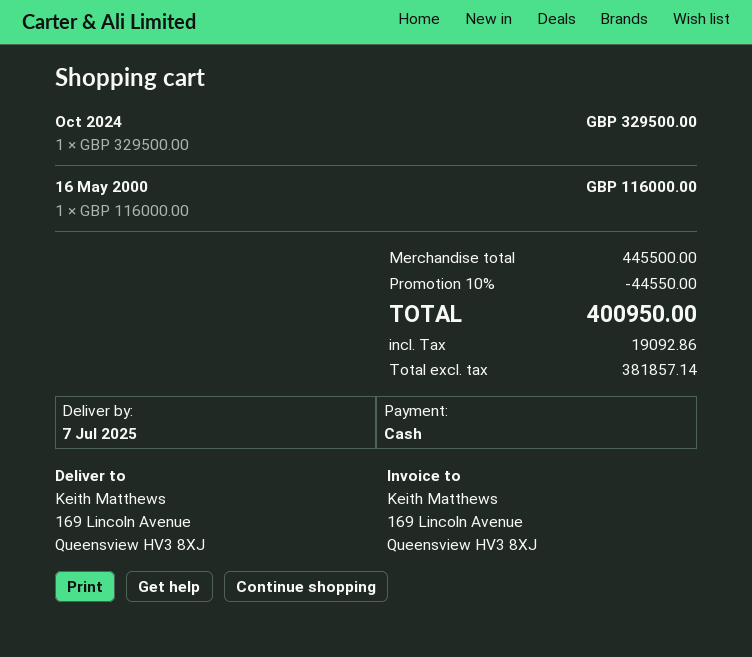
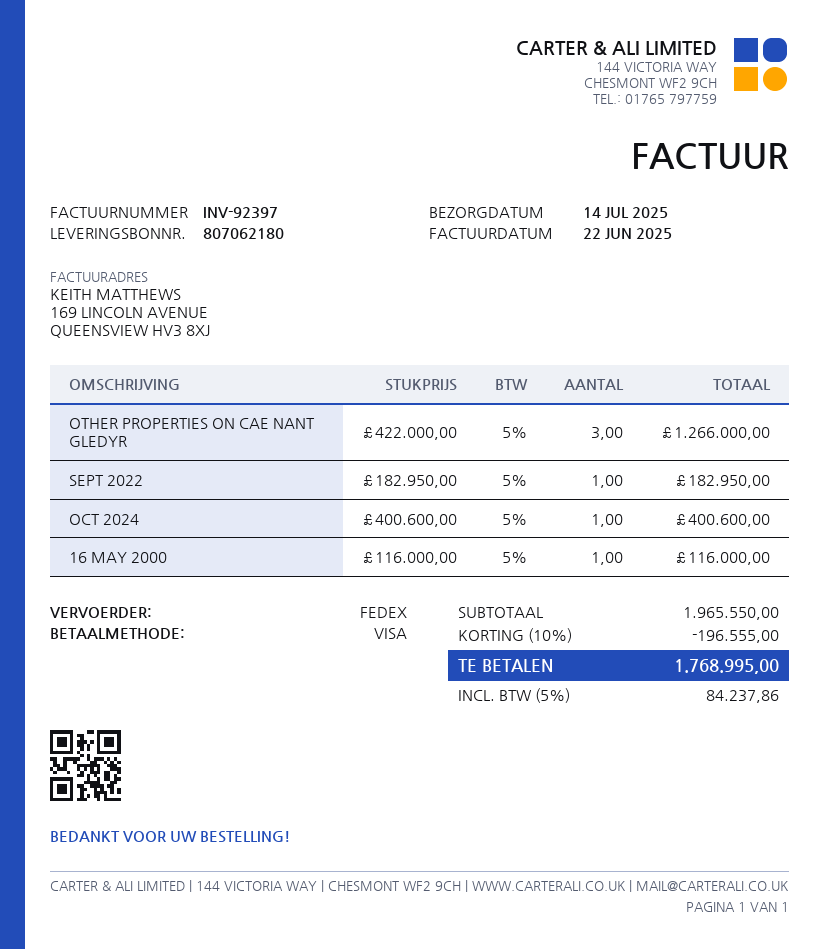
delivery date: 2025-07-07 -> 2025-07-14
payment method: cash -> Visa
Oct 2024: 1 x 329500.00 = 329500.00 -> 1 x 400600.00 = 400600.00
OTHER PROPERTIES ON CAE NANT GLEDYR: none -> 3 x 422000.00 = 1266000.00
SEPT 2022: none -> 1 x 182950.00 = 182950.00
subtotal: 445500.00 -> 1965550.00
discount: 10% = 44550.00 -> 10% = 196555.00
tax: 19092.86 -> 84237.86
total: 400950.00 -> 1768995.00

